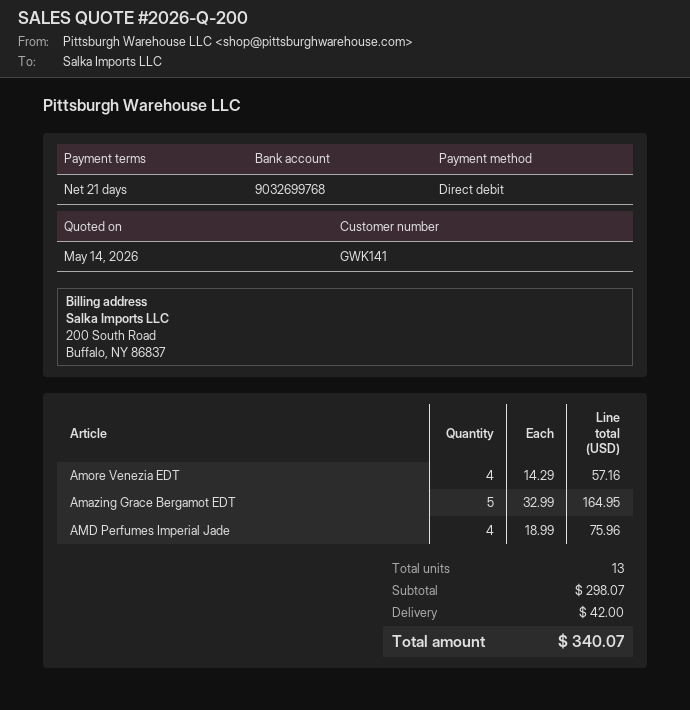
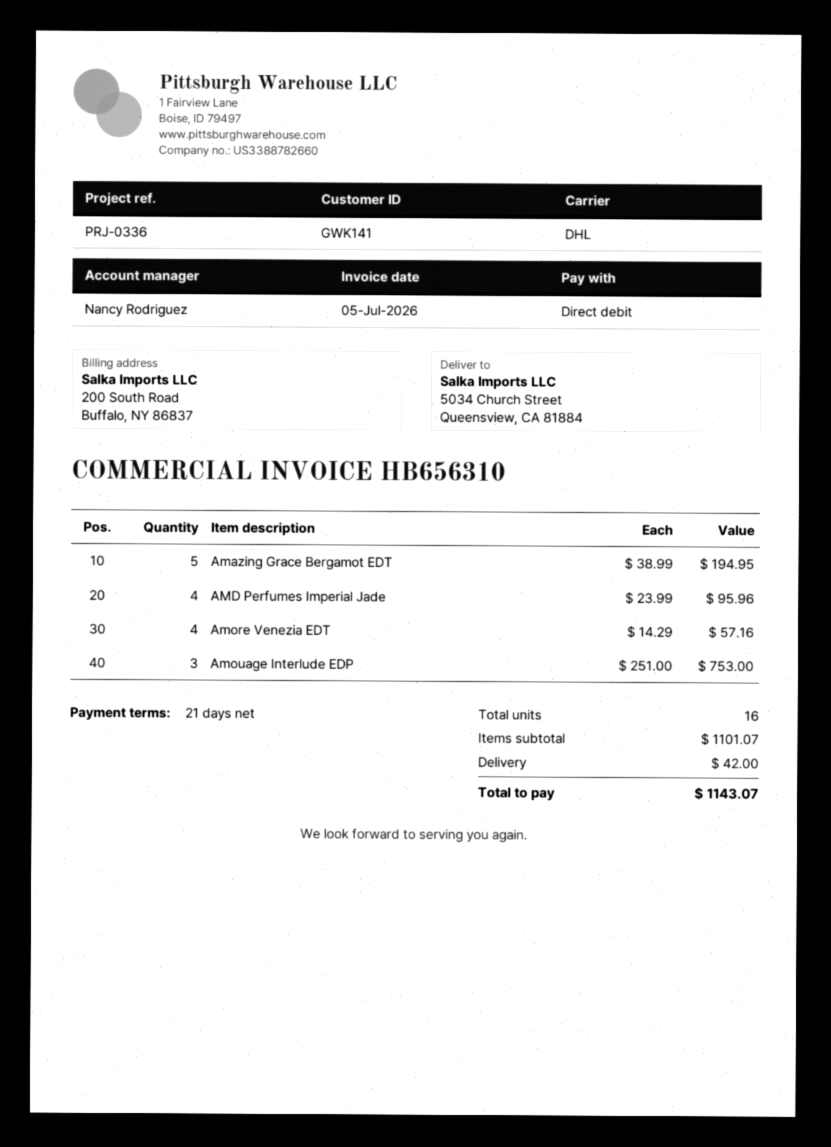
Amazing Grace Bergamot EDT: 5 x 32.99 = 164.95 -> 5 x 38.99 = 194.95
AMD Perfumes Imperial Jade: 4 x 18.99 = 75.96 -> 4 x 23.99 = 95.96
Amouage Interlude EDP: none -> 3 x 251.00 = 753.00
total quantity: 13 -> 16
subtotal: 298.07 -> 1101.07
total: 340.07 -> 1143.07

